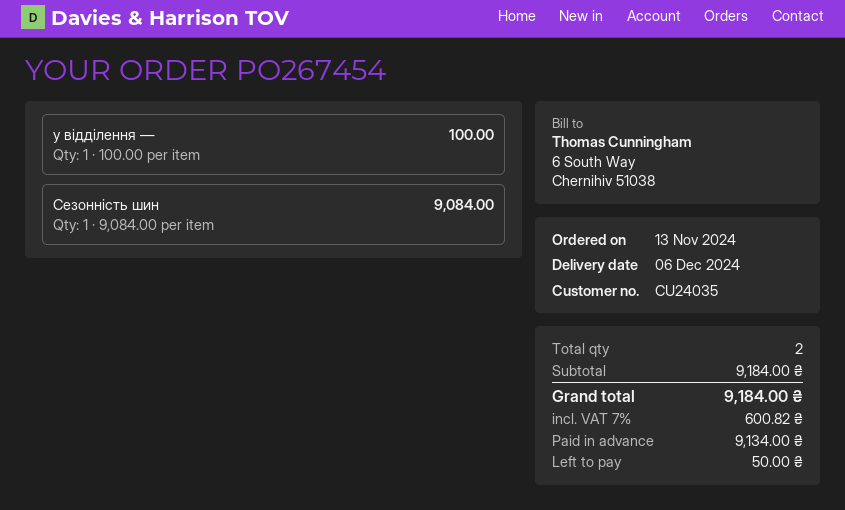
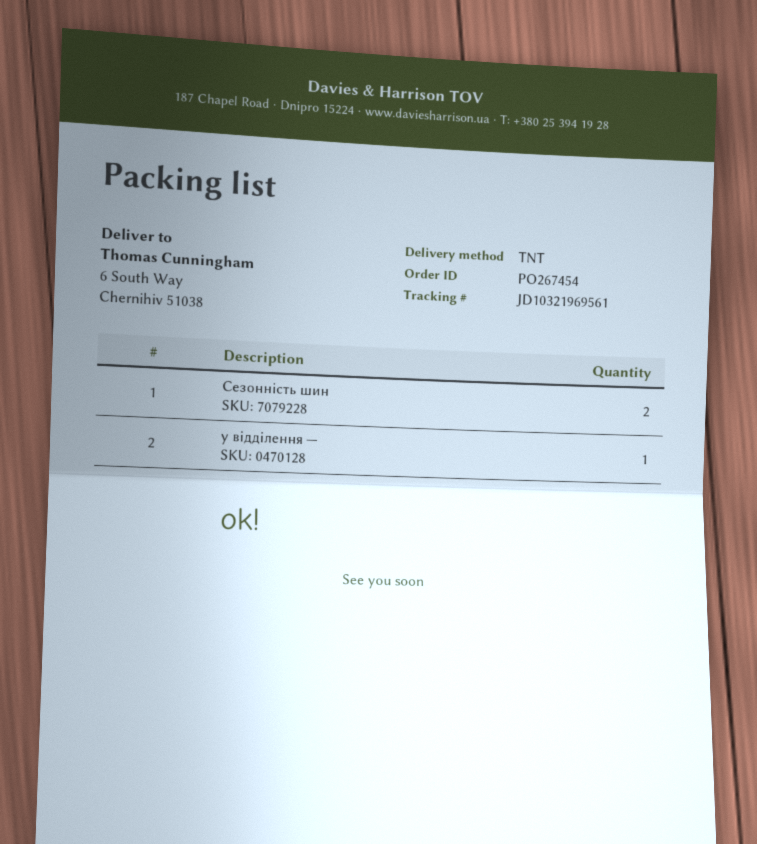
Сезонність шин: 1 -> 2

